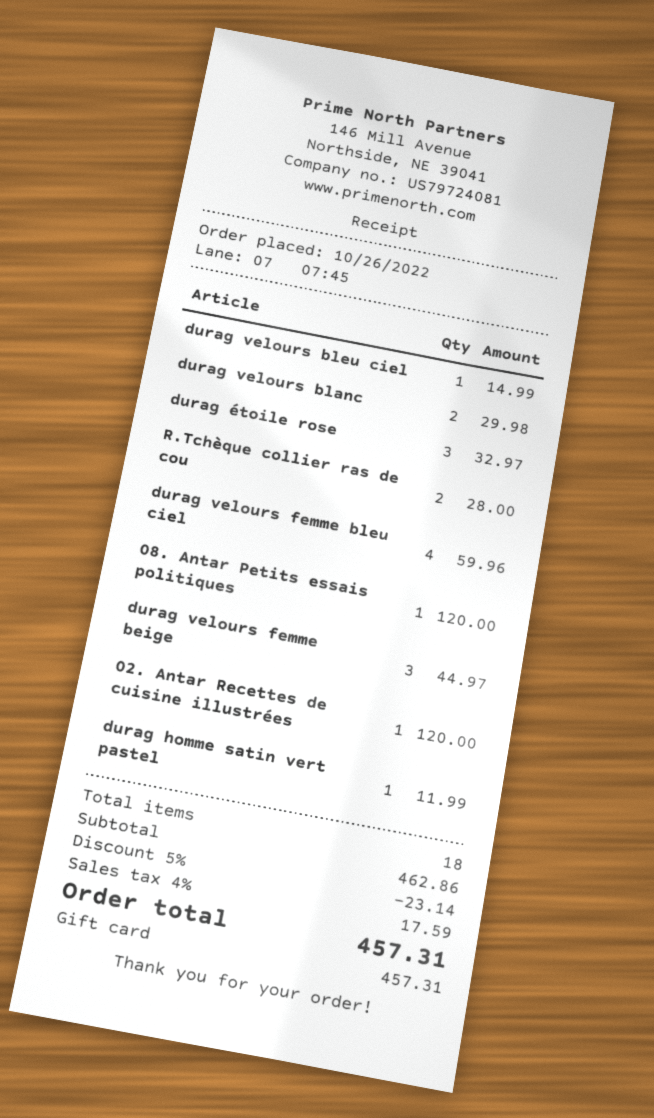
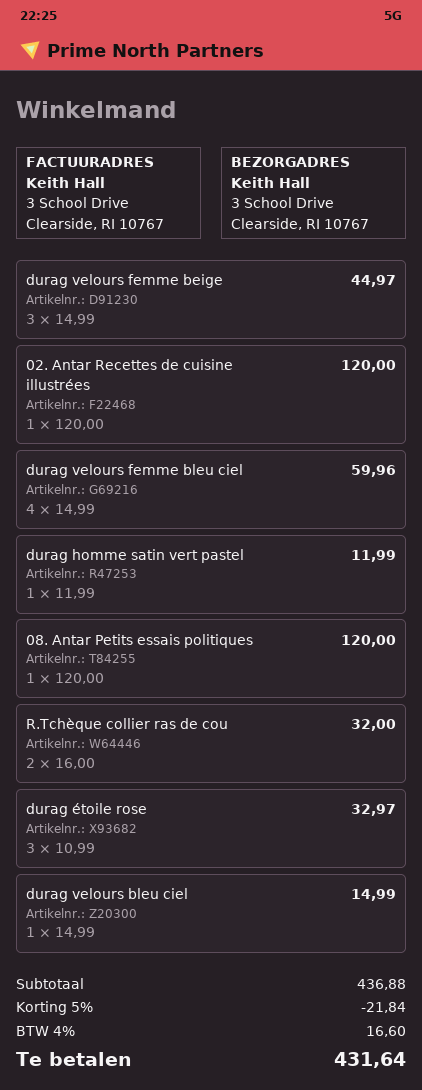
durag velours blanc: 2 for 29.98 -> none
R.Tchèque collier ras de cou: 2 for 28.00 -> 2 for 32.00
subtotal: 462.86 -> 436.88
discount: 5% = 23.14 -> 5% = 21.84
tax: 4% = 17.59 -> 4% = 16.60
total: 457.31 -> 431.64

